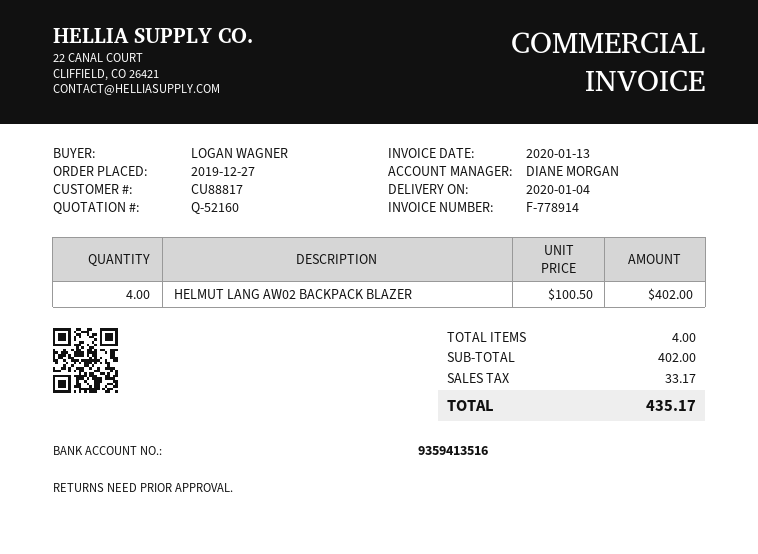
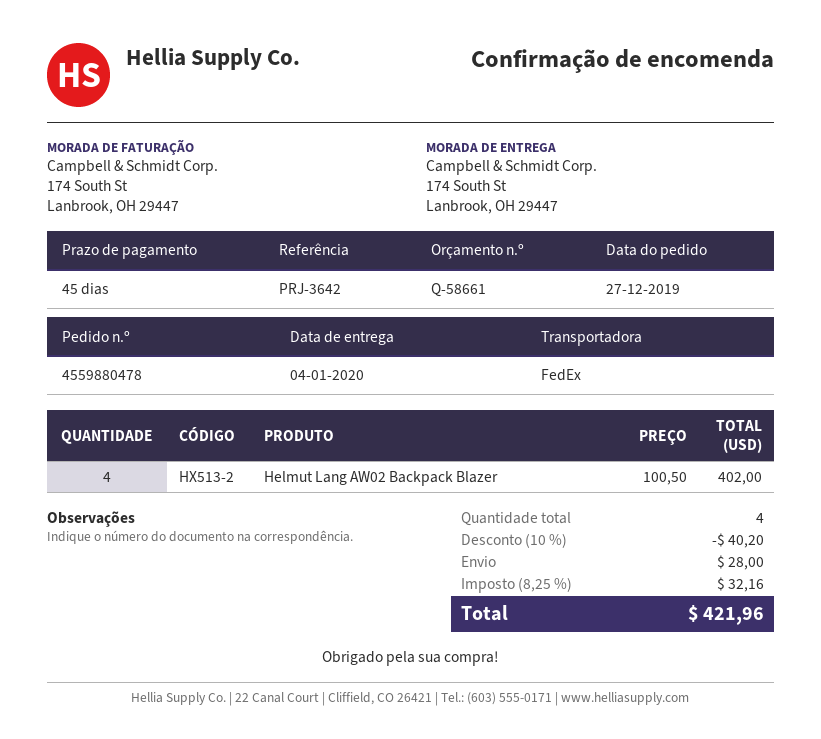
quote number: Q-52160 -> Q-58661
discount: none -> 10% = 40.20
shipping: none -> 28.00
tax: 33.17 -> 32.16
total: 435.17 -> 421.96

